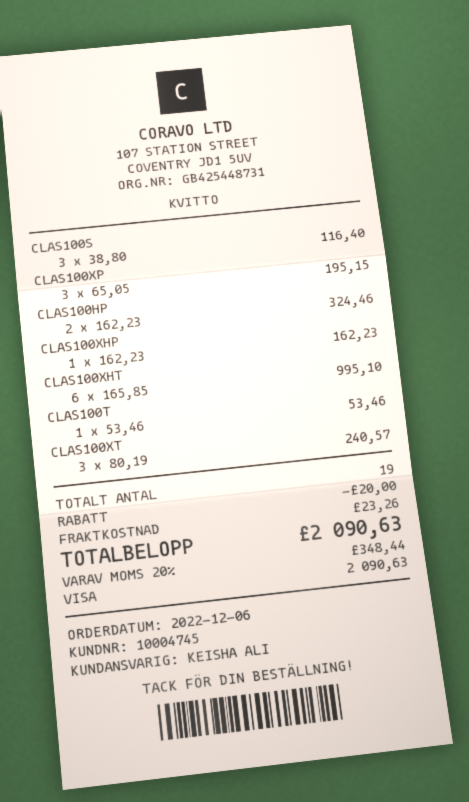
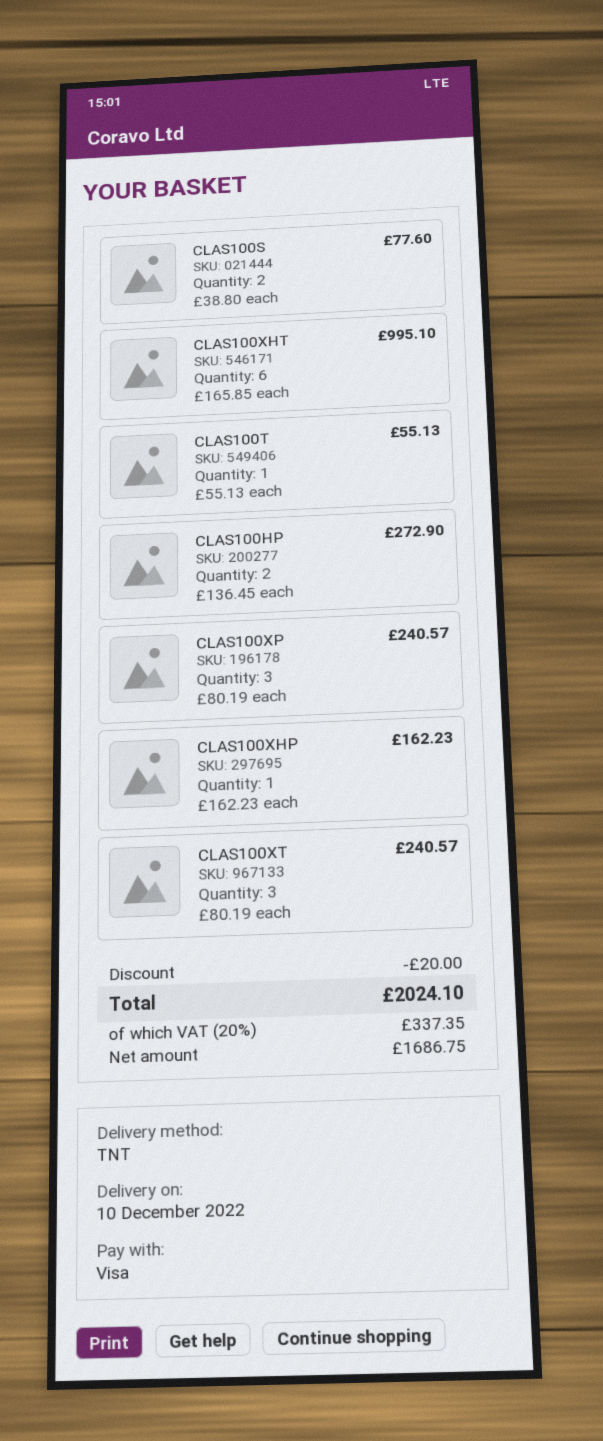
CLAS100S: 3 x 38.80 = 116.40 -> 2 x 38.80 = 77.60
CLAS100XP: 3 x 65.05 = 195.15 -> 3 x 80.19 = 240.57
CLAS100HP: 2 x 162.23 = 324.46 -> 2 x 136.45 = 272.90
CLAS100T: 1 x 53.46 = 53.46 -> 1 x 55.13 = 55.13
shipping: 23.26 -> none
tax: 20% = 348.44 -> 20% = 337.35
total: 2090.63 -> 2024.10

